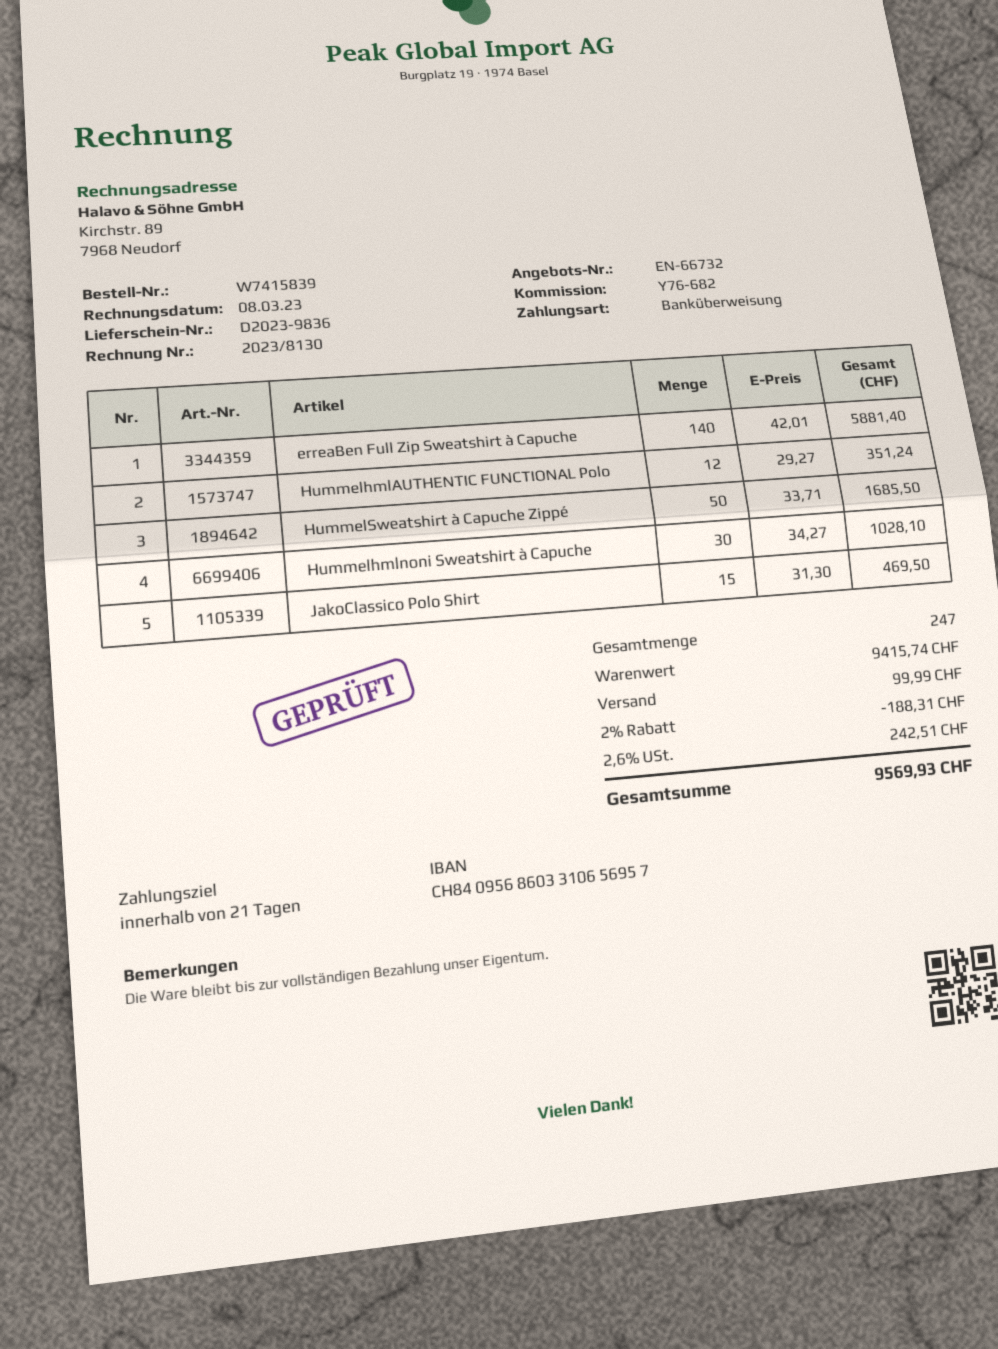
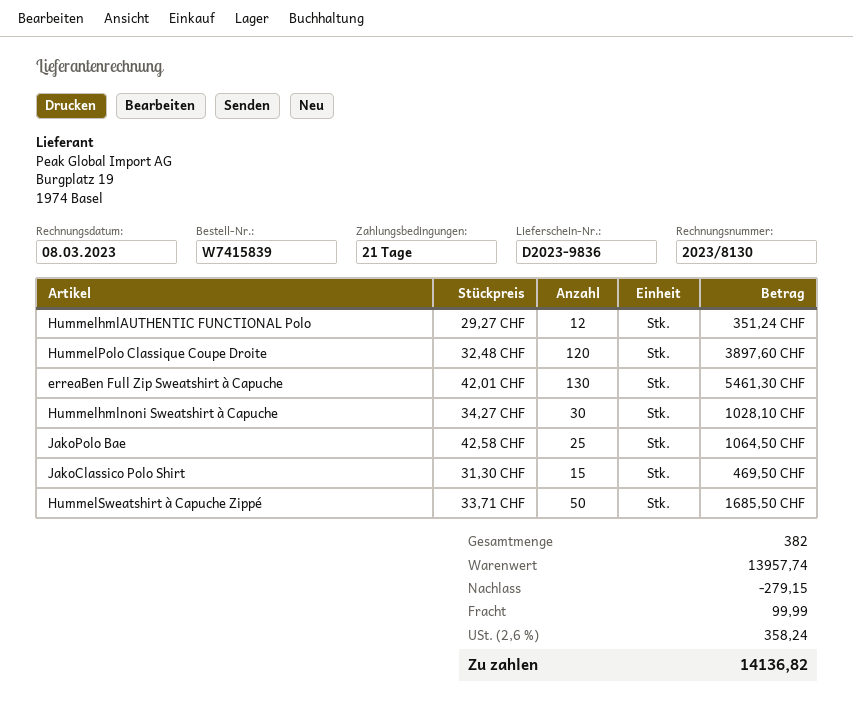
erreaBen Full Zip Sweatshirt à Capuche: 140 x 42.01 = 5881.40 -> 130 x 42.01 = 5461.30
HummelPolo Classique Coupe Droite: none -> 120 x 32.48 = 3897.60
JakoPolo Bae: none -> 25 x 42.58 = 1064.50
total quantity: 247 -> 382
subtotal: 9415.74 -> 13957.74
discount: 188.31 -> 279.15
tax: 2.6% = 242.51 -> 2.6% = 358.24
total: 9569.93 -> 14136.82

